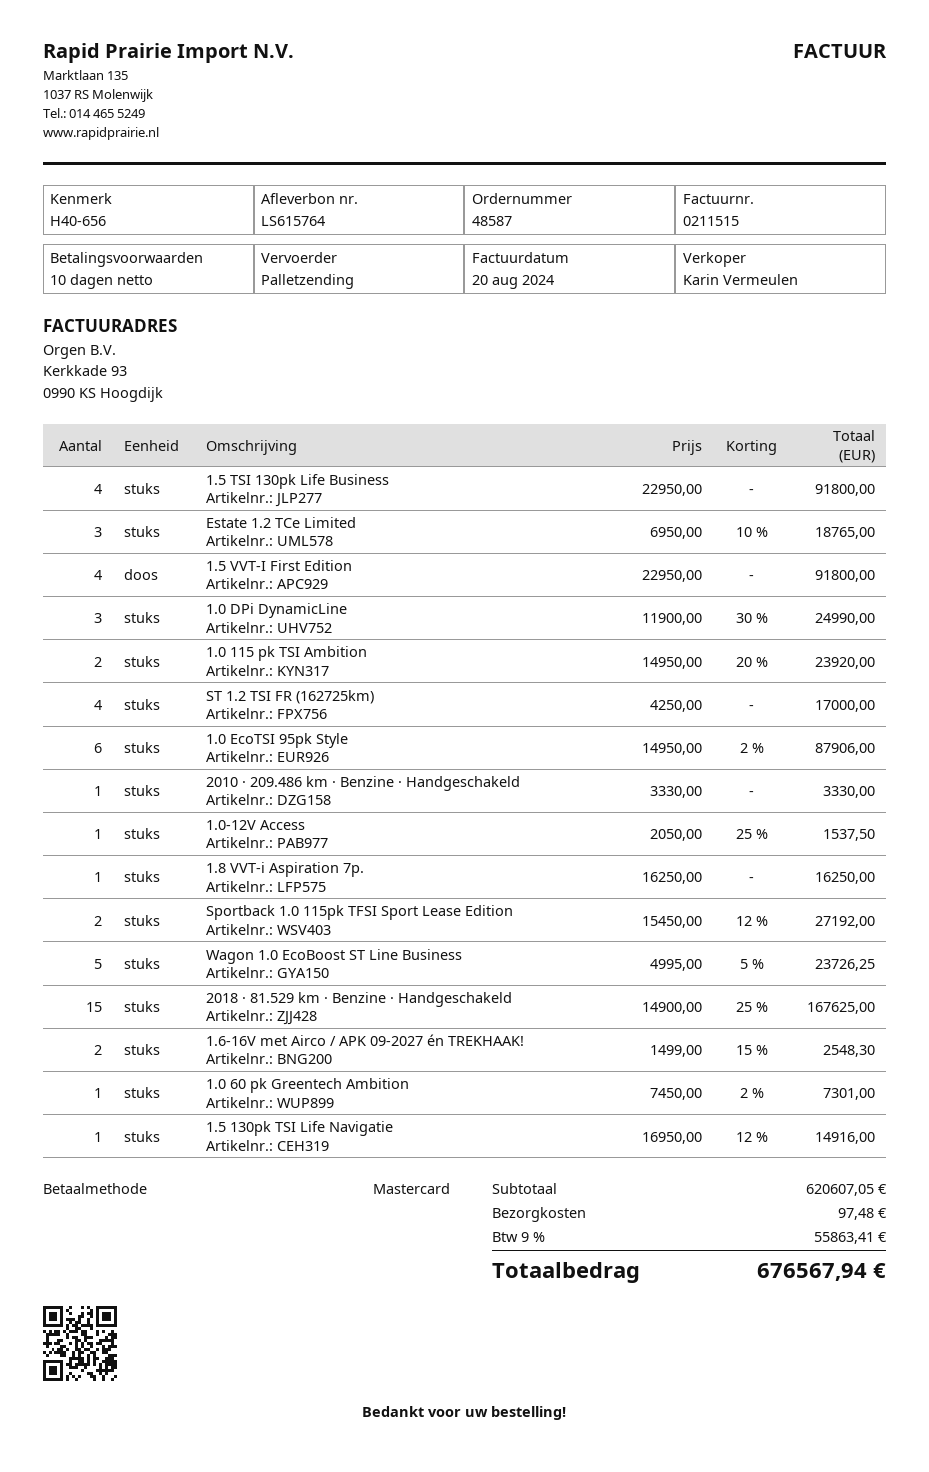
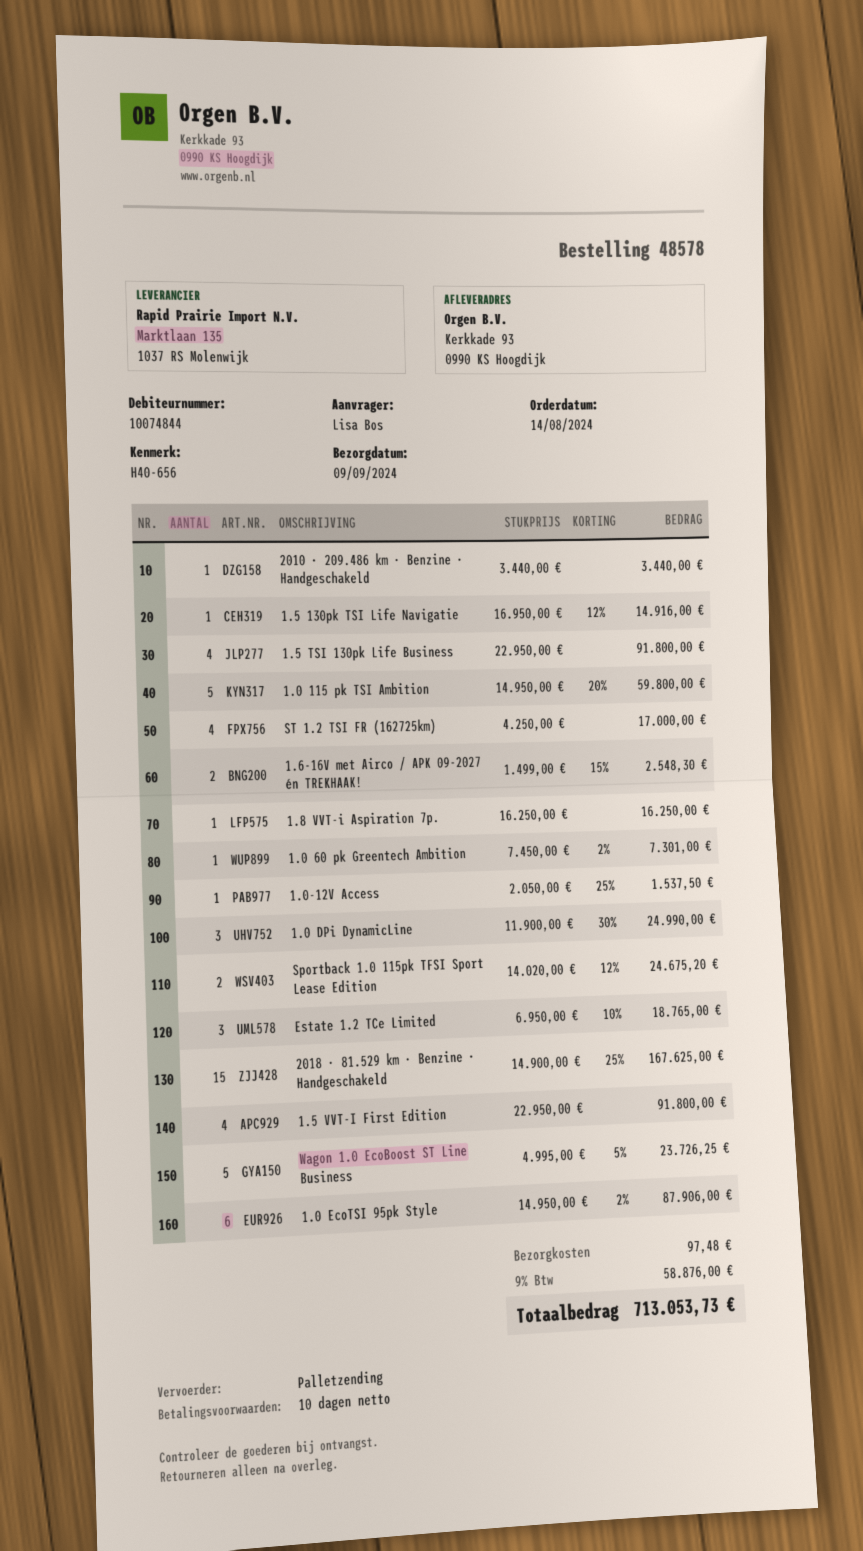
order number: 48587 -> 48578
1.0 115 pk TSI Ambition: 2 x 14950.00 - 20% = 23920.00 -> 5 x 14950.00 - 20% = 59800.00
2010 · 209.486 km · Benzine · Handgeschakeld: 1 x 3330.00 = 3330.00 -> 1 x 3440.00 = 3440.00
Sportback 1.0 115pk TFSI Sport Lease Edition: 2 x 15450.00 - 12% = 27192.00 -> 2 x 14020.00 - 12% = 24675.20
tax: 9% = 55863.41 -> 9% = 58876.00
total: 676567.94 -> 713053.73

